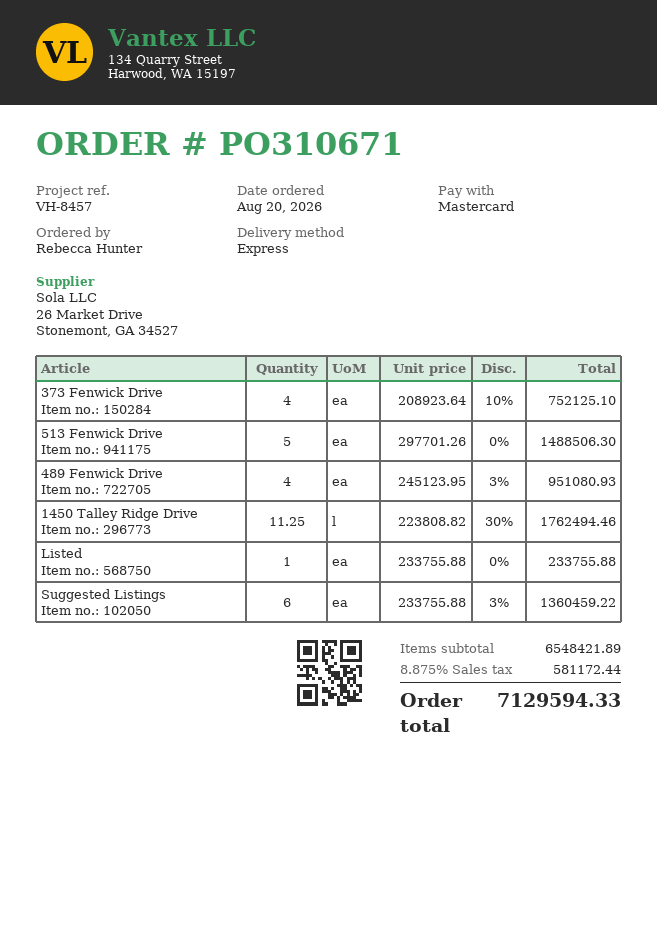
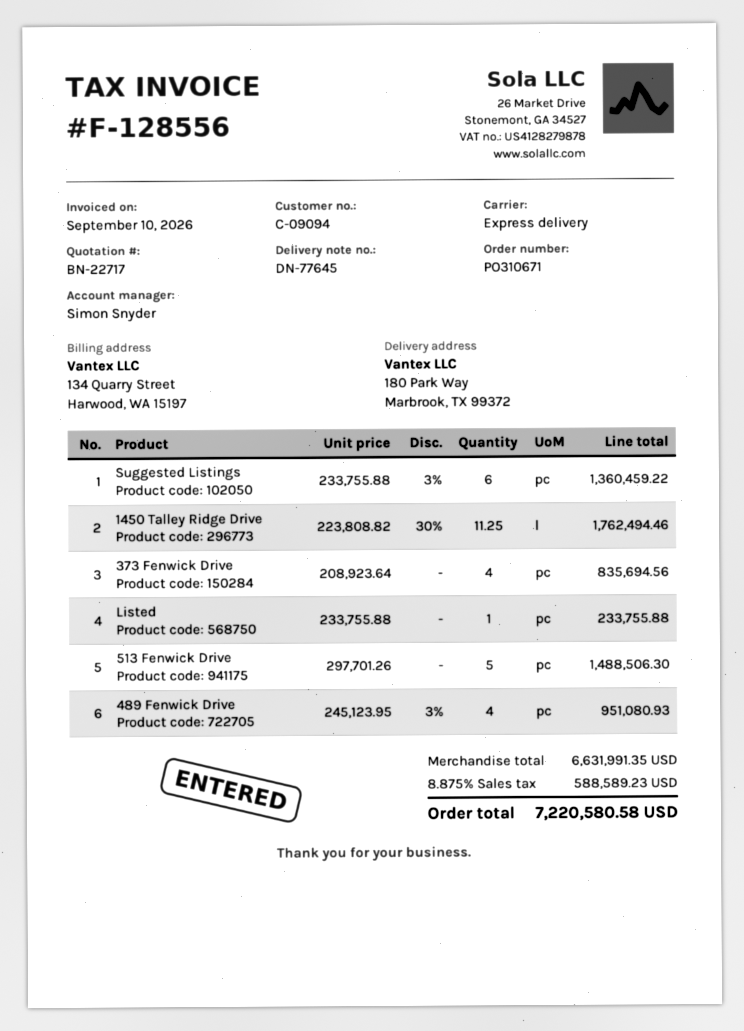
373 Fenwick Drive: 4 x 208923.64 - 10% = 752125.10 -> 4 x 208923.64 = 835694.56
subtotal: 6548421.89 -> 6631991.35
tax: 8.875% = 581172.44 -> 8.875% = 588589.23
total: 7129594.33 -> 7220580.58

